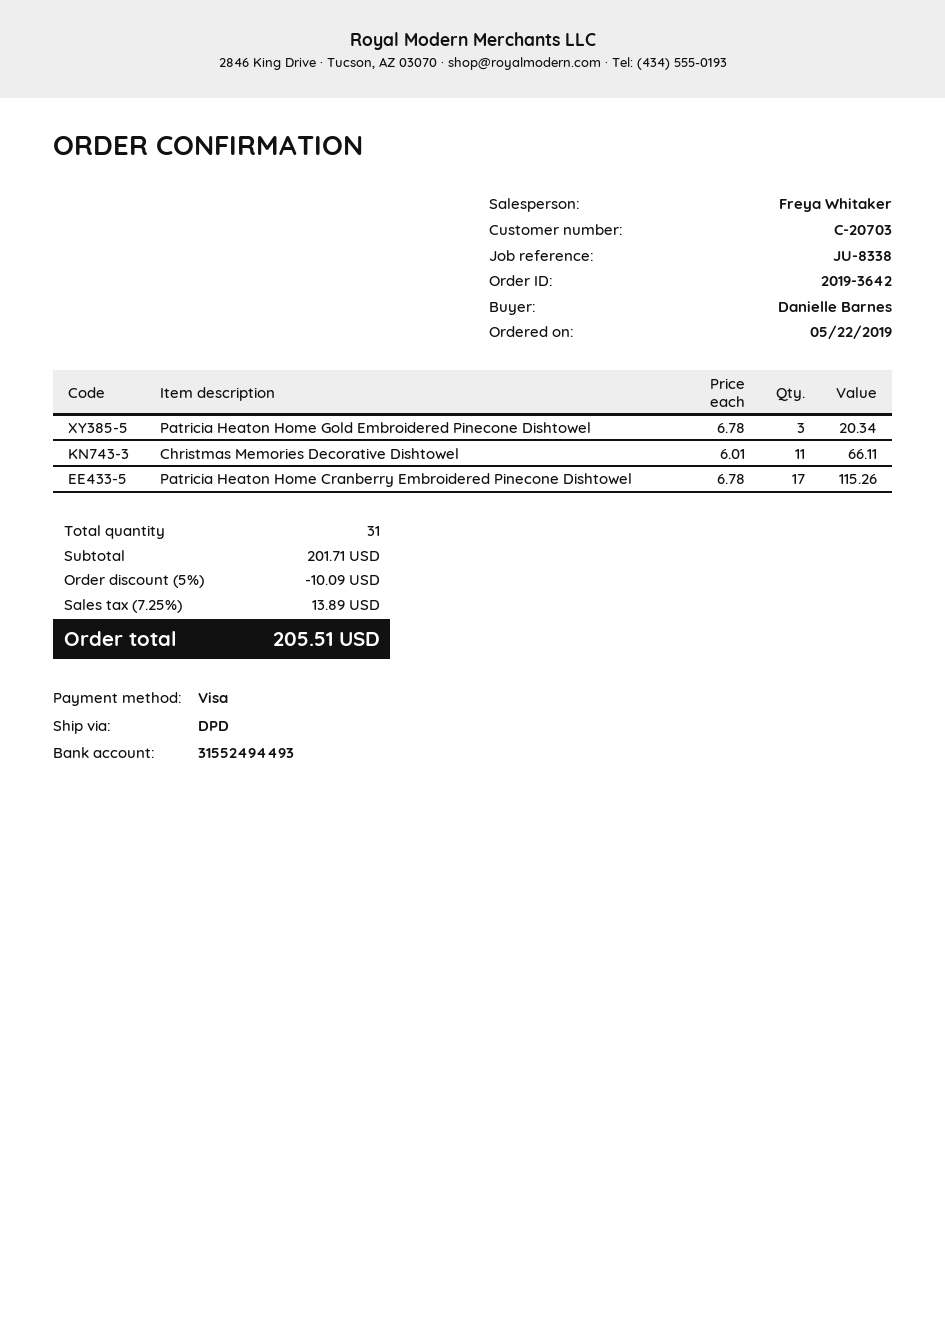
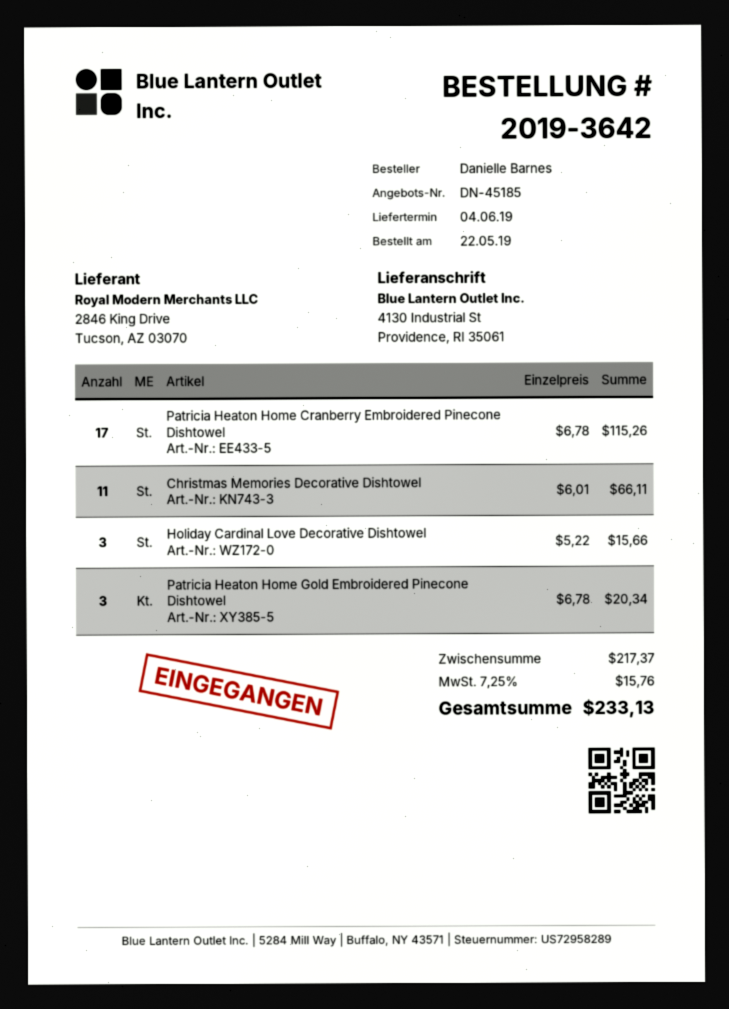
Holiday Cardinal Love Decorative Dishtowel: none -> 3 x 5.22 = 15.66
subtotal: 201.71 -> 217.37
discount: 5% = 10.09 -> none
tax: 7.25% = 13.89 -> 7.25% = 15.76
total: 205.51 -> 233.13

